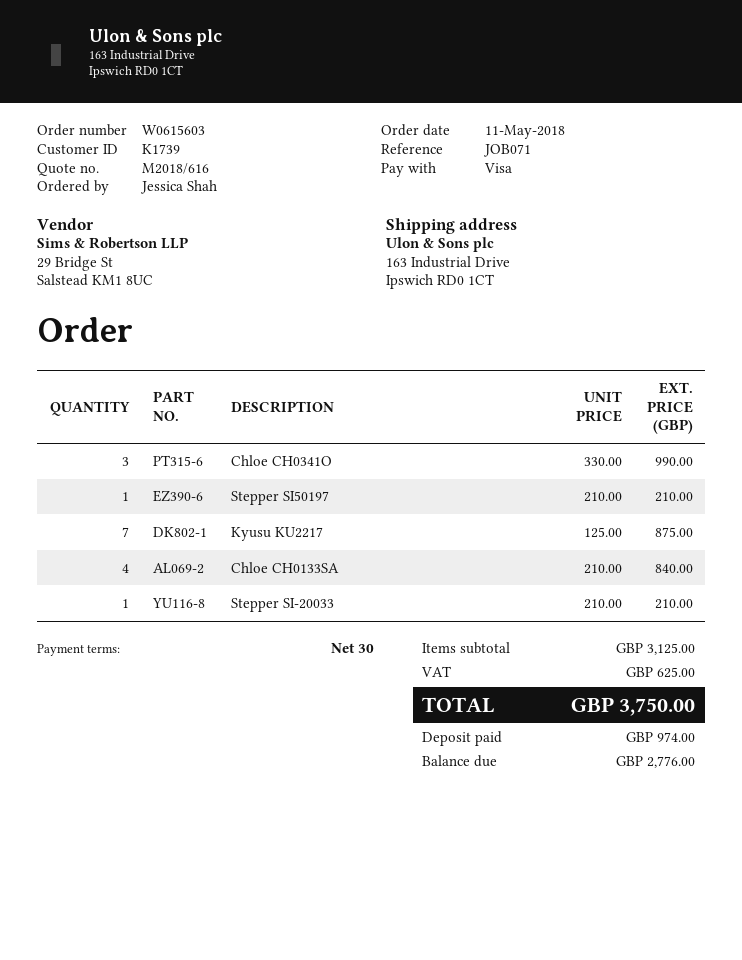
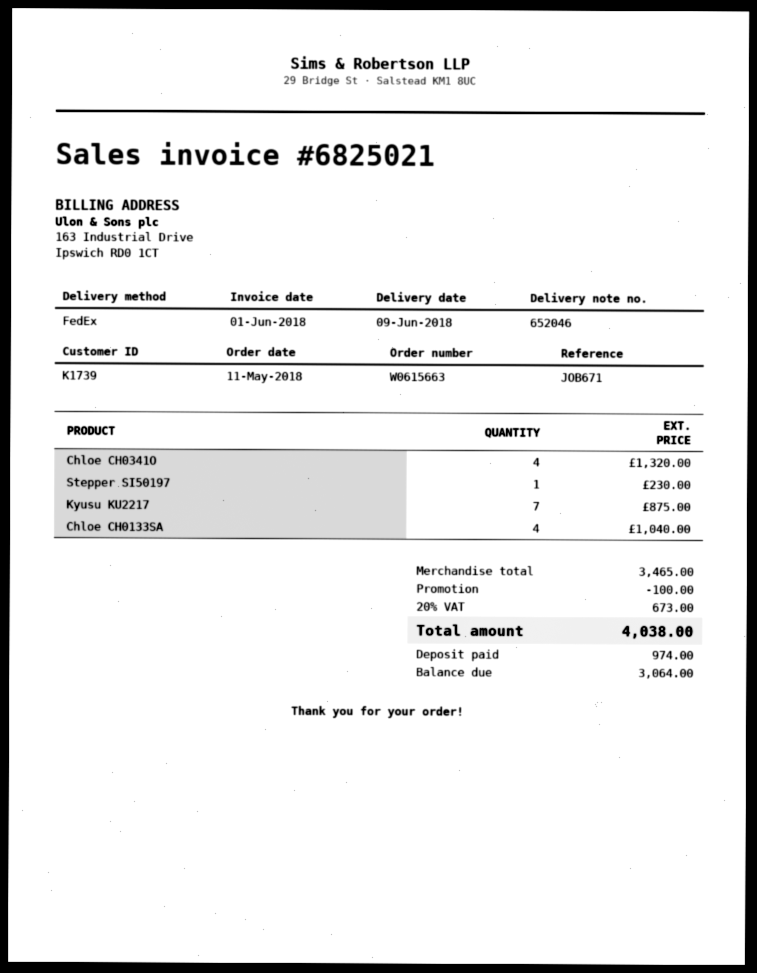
order number: W0615603 -> W0615663
reference: JOB071 -> JOB671
Chloe CH0341O: 3 for 990.00 -> 4 for 1320.00
Stepper SI50197: 1 for 210.00 -> 1 for 230.00
Chloe CH0133SA: 4 for 840.00 -> 4 for 1040.00
Stepper SI-20033: 1 for 210.00 -> none
subtotal: 3125.00 -> 3465.00
discount: none -> 100.00
tax: 625.00 -> 673.00
total: 3750.00 -> 4038.00
balance: 2776.00 -> 3064.00

